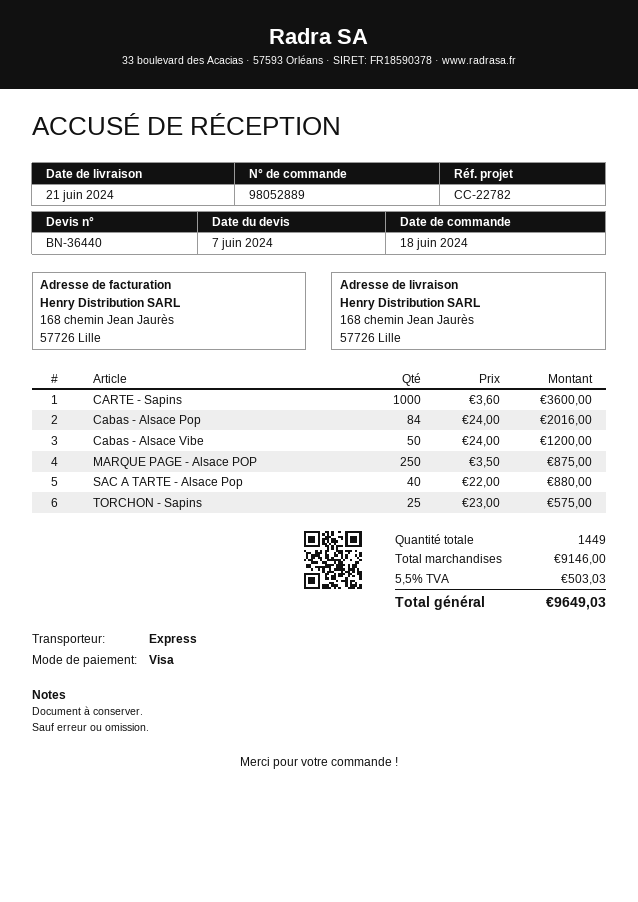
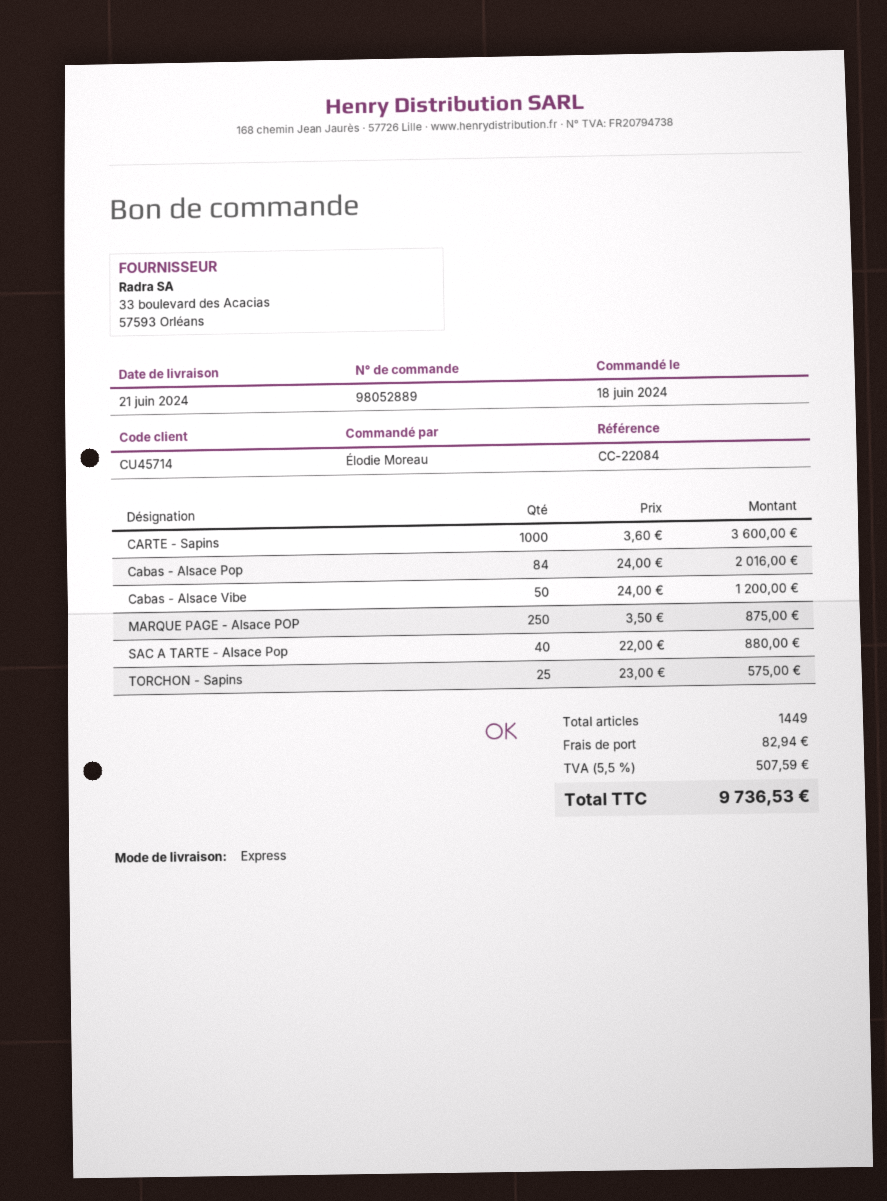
reference: CC-22782 -> CC-22084
shipping: none -> 82.94
tax: 5.5% = 503.03 -> 5.5% = 507.59
total: 9649.03 -> 9736.53

